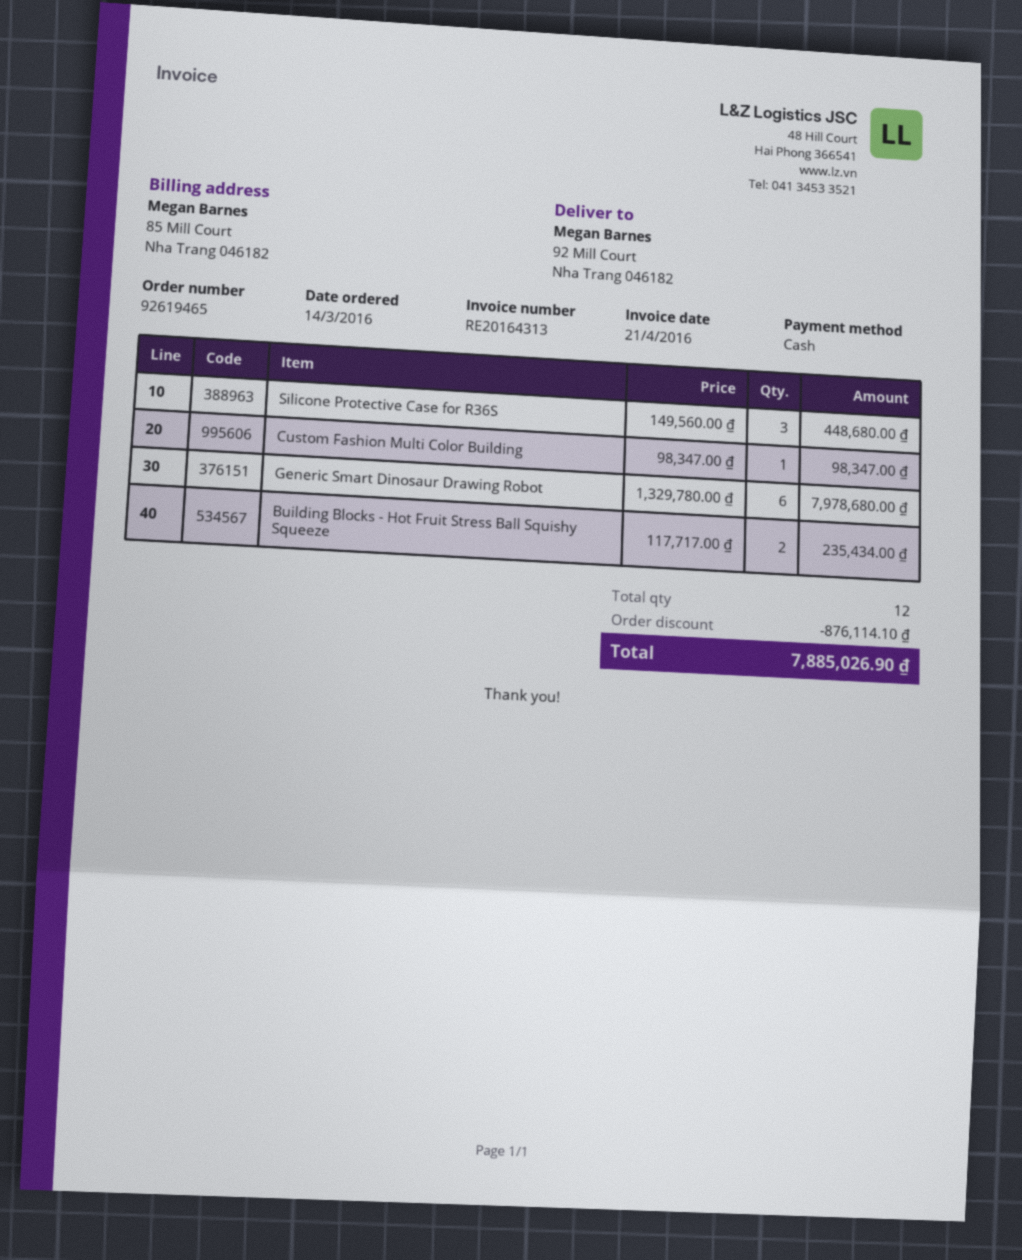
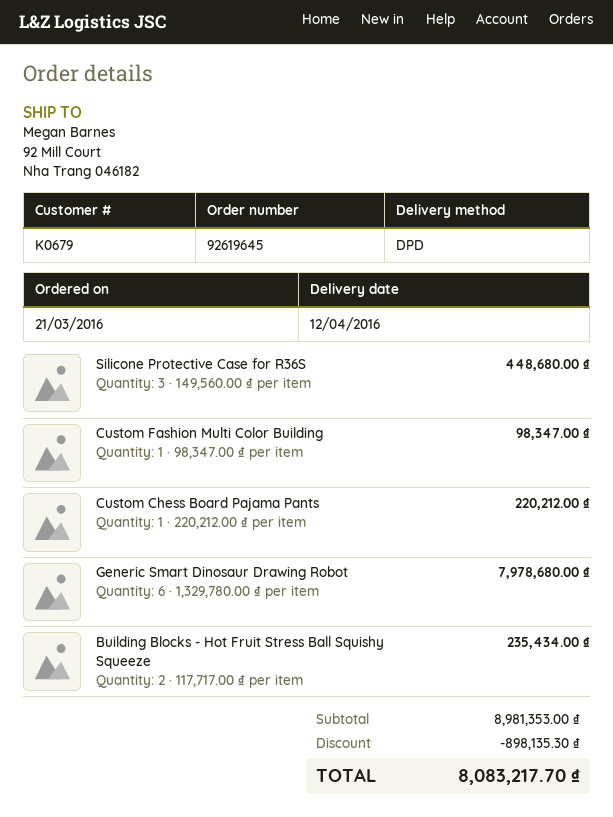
order number: 92619465 -> 92619645
order date: 2016-03-14 -> 2016-03-21
Custom Chess Board Pajama Pants: none -> 1 x 220212.00 = 220212.00
discount: 876114.10 -> 898135.30
total: 7885026.90 -> 8083217.70

